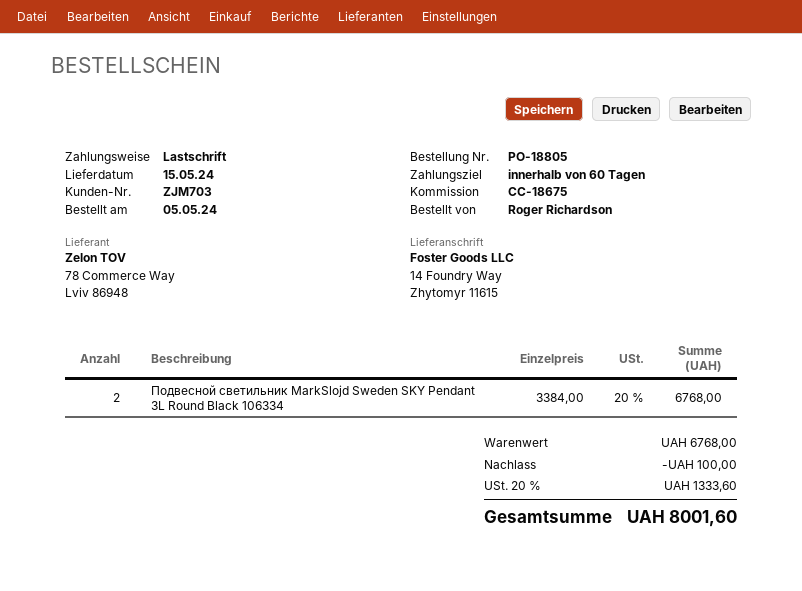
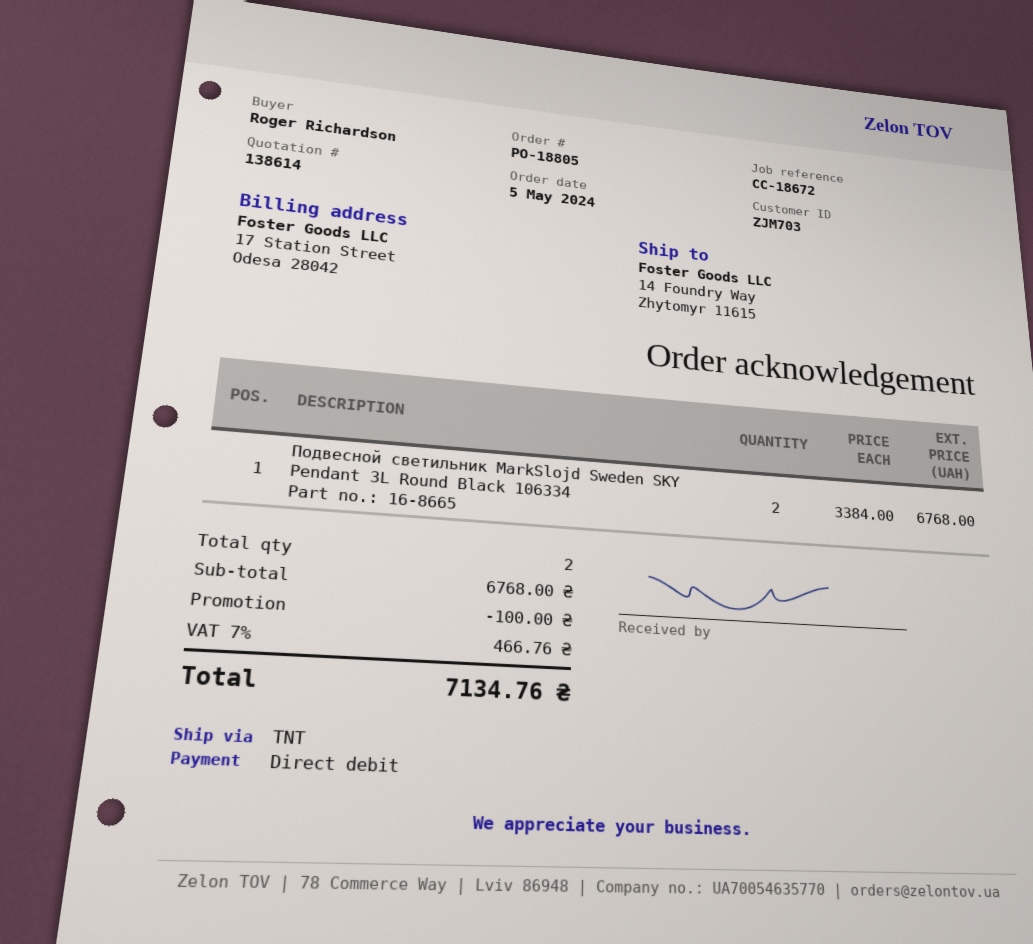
reference: CC-18675 -> CC-18672
tax: 20% = 1333.60 -> 7% = 466.76
total: 8001.60 -> 7134.76

